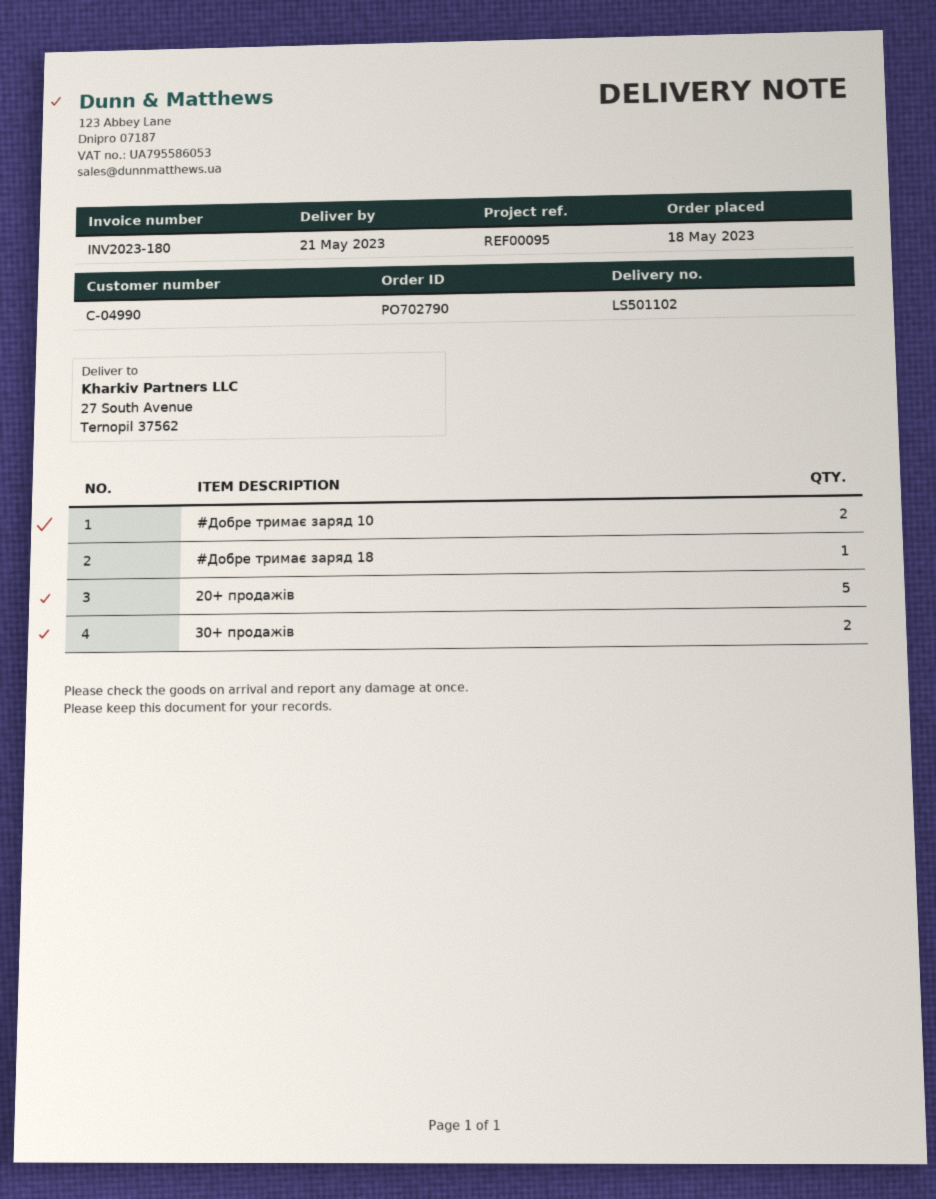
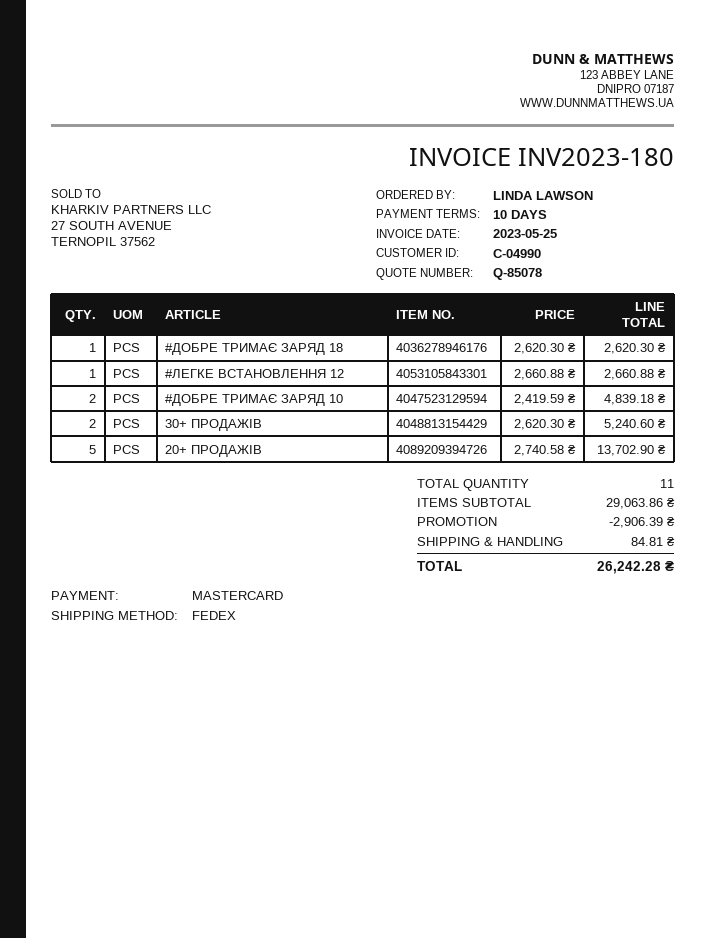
#ЛЕГКЕ ВСТАНОВЛЕННЯ 12: none -> 1

